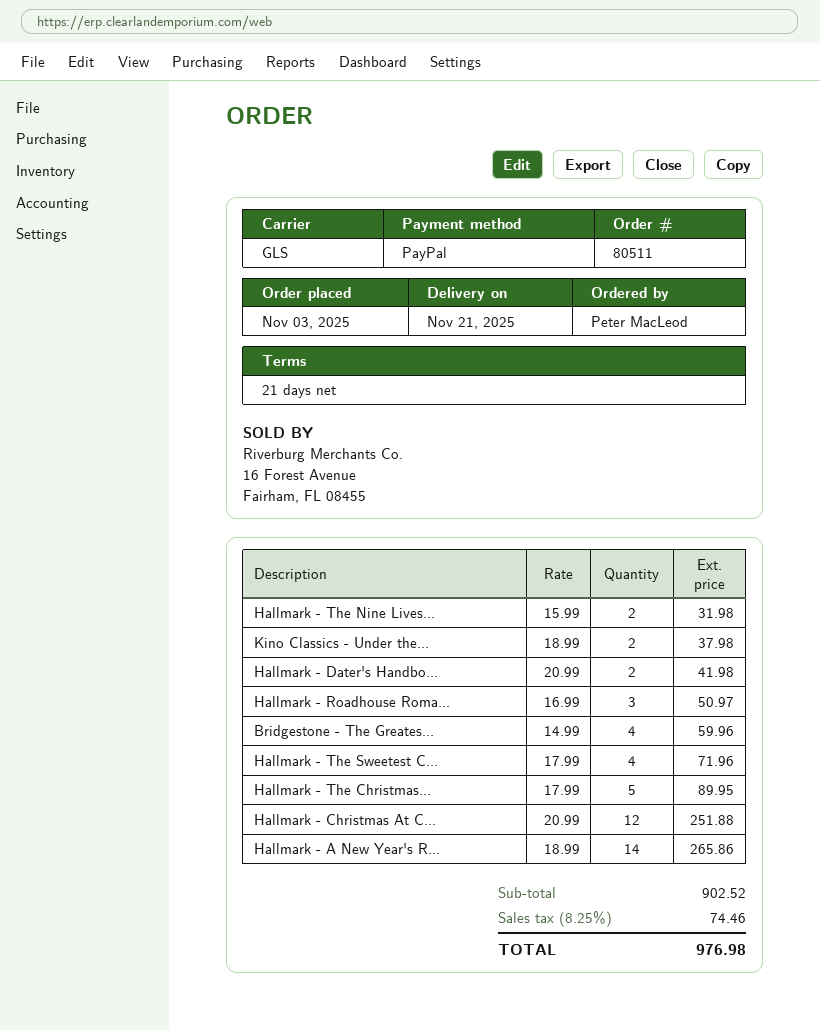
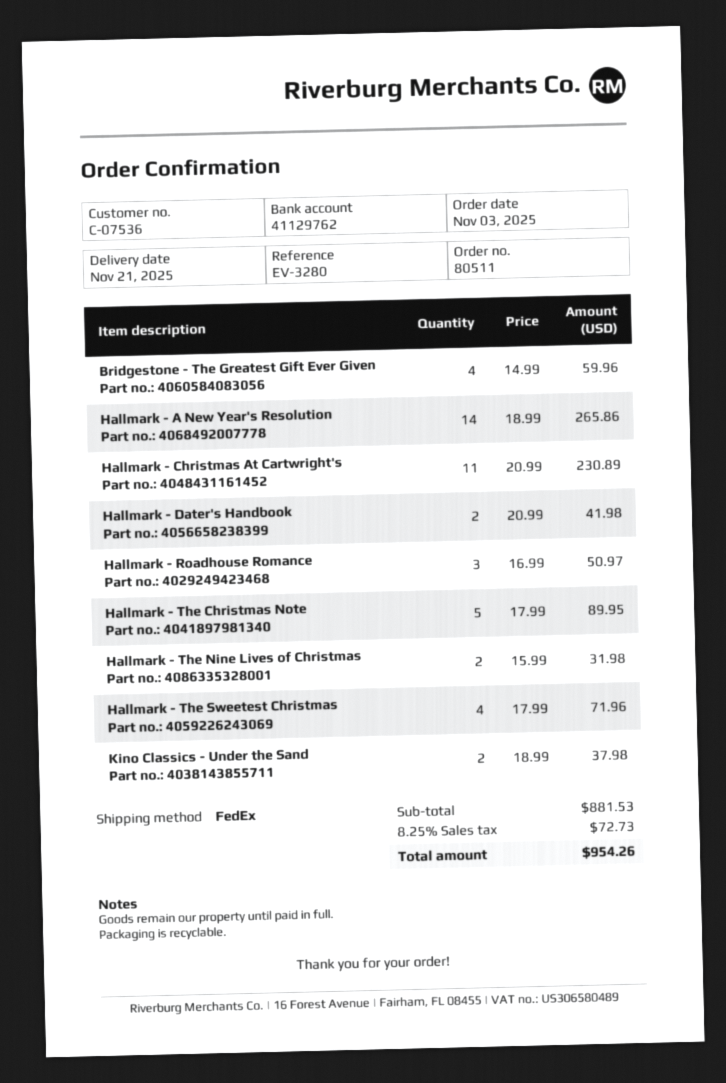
shipping method: GLS -> FedEx
Hallmark - Christmas At C...: 12 x 20.99 = 251.88 -> 11 x 20.99 = 230.89
subtotal: 902.52 -> 881.53
tax: 8.25% = 74.46 -> 8.25% = 72.73
total: 976.98 -> 954.26

